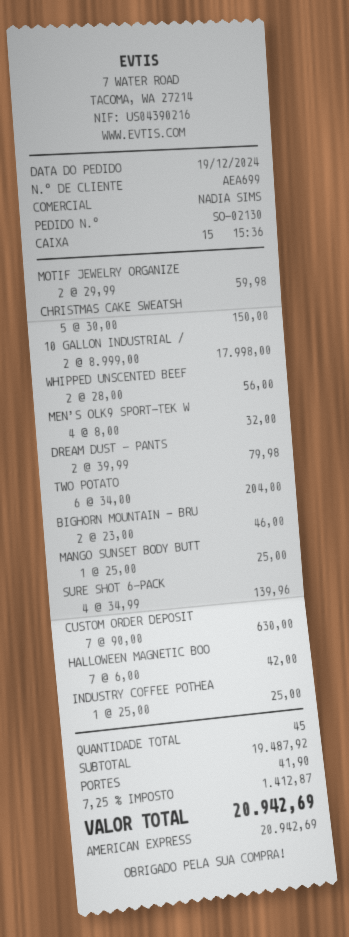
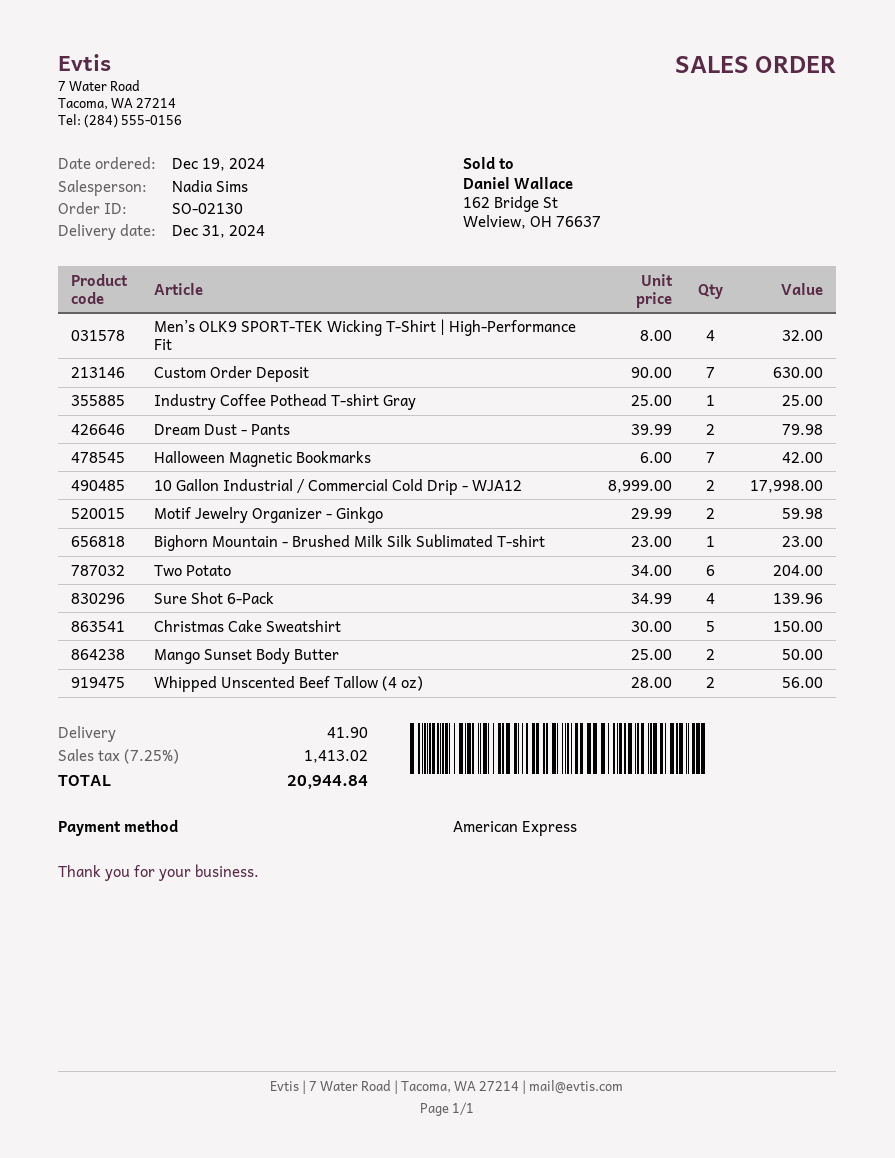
BIGHORN MOUNTAIN - BRU: 2 x 23.00 = 46.00 -> 1 x 23.00 = 23.00
MANGO SUNSET BODY BUTT: 1 x 25.00 = 25.00 -> 2 x 25.00 = 50.00
tax: 7.25% = 1412.87 -> 7.25% = 1413.02
total: 20942.69 -> 20944.84

